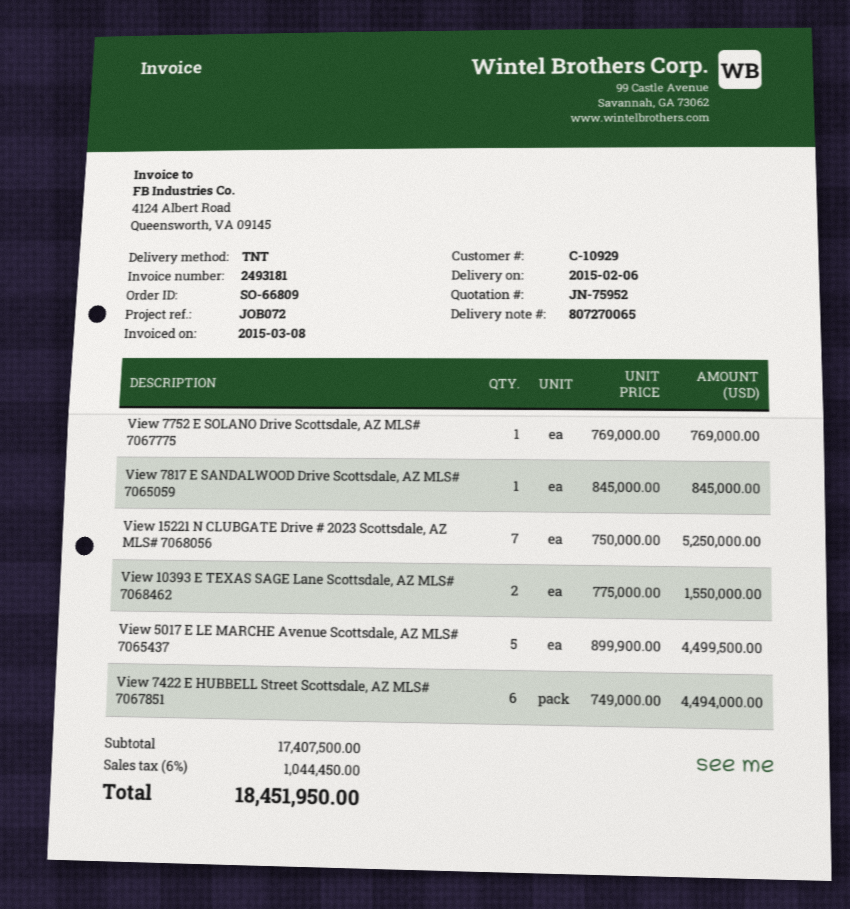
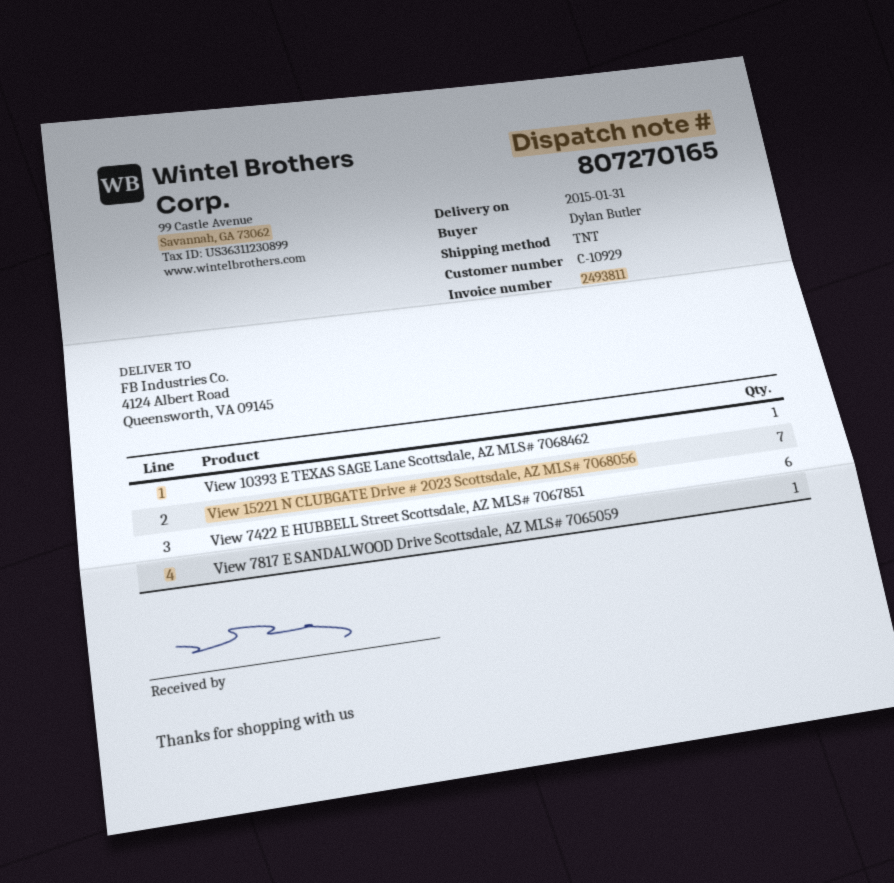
delivery note number: 807270065 -> 807270165
delivery date: 2015-02-06 -> 2015-01-31
invoice number: 2493181 -> 2493811
View 7752 E SOLANO Drive Scottsdale, AZ MLS# 7067775: 1 -> none
View 10393 E TEXAS SAGE Lane Scottsdale, AZ MLS# 7068462: 2 -> 1
View 5017 E LE MARCHE Avenue Scottsdale, AZ MLS# 7065437: 5 -> none

